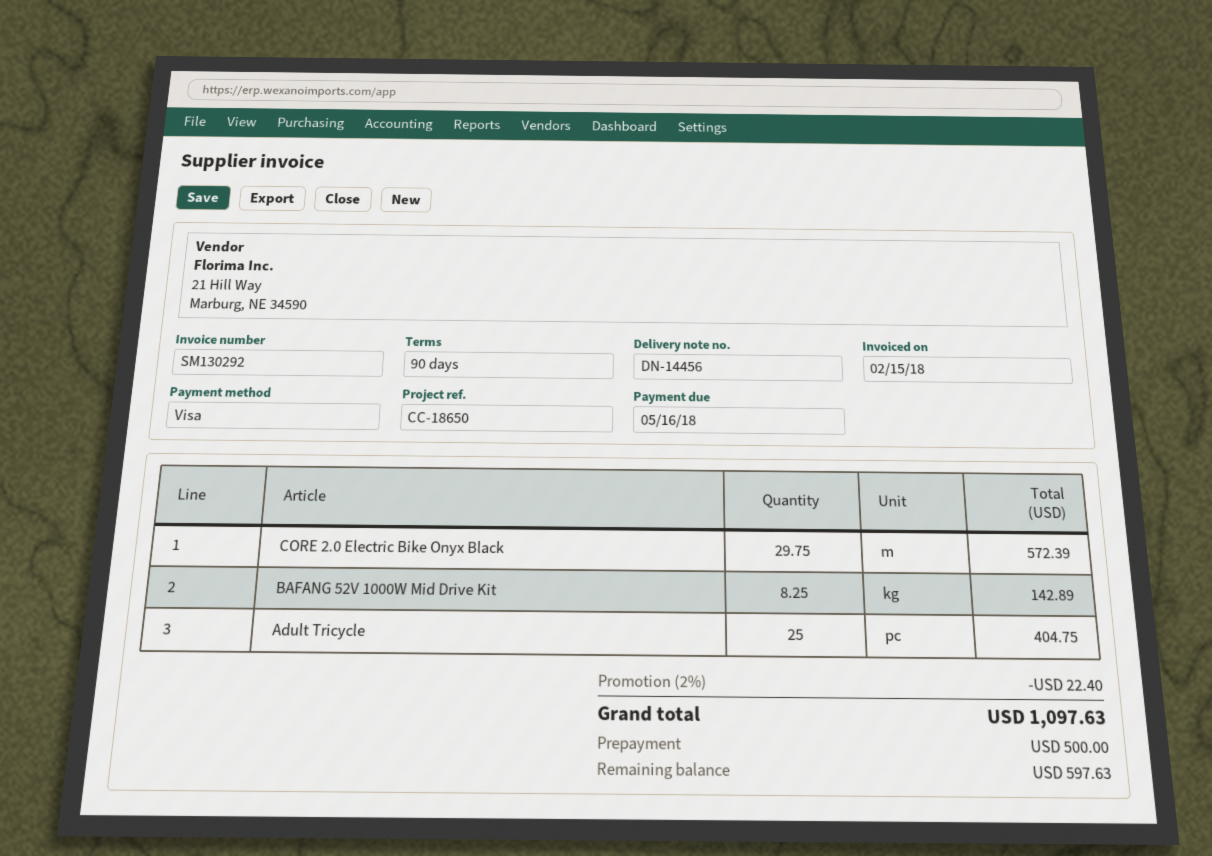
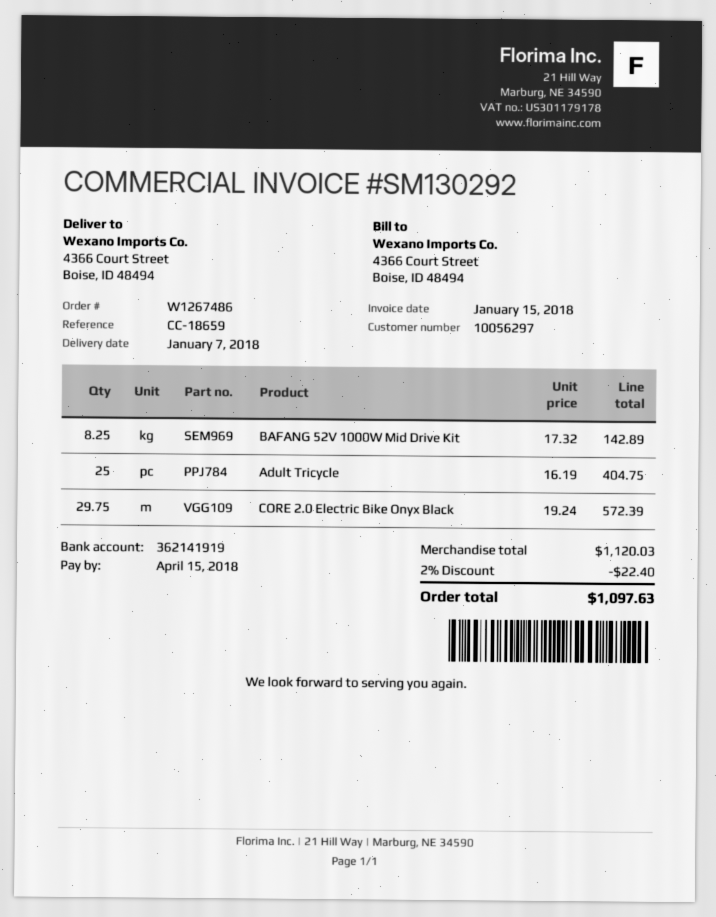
invoice date: 2018-02-15 -> 2018-01-15
due date: 2018-05-16 -> 2018-04-15
reference: CC-18650 -> CC-18659

